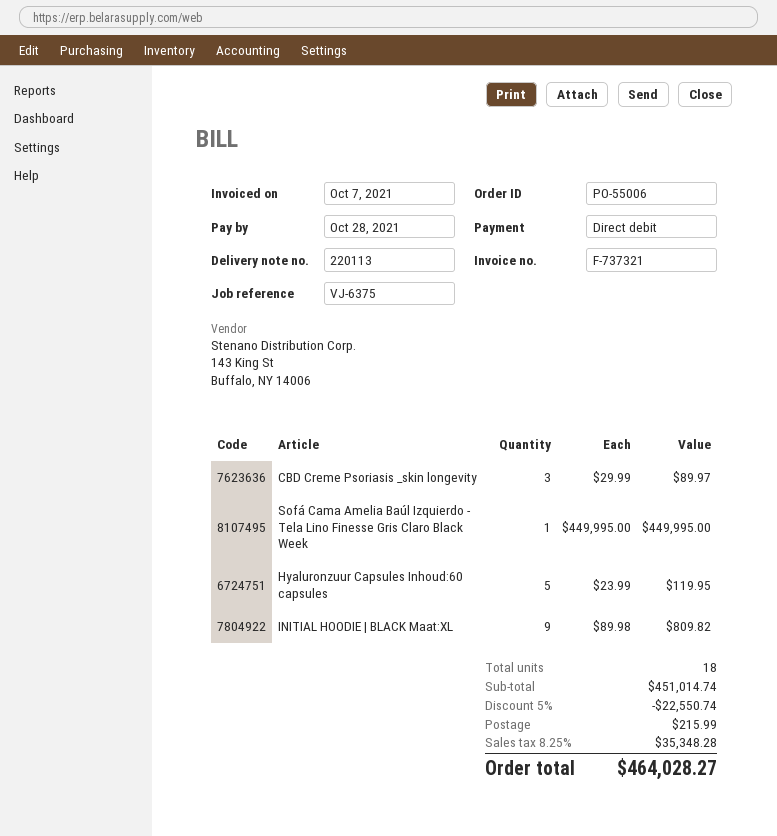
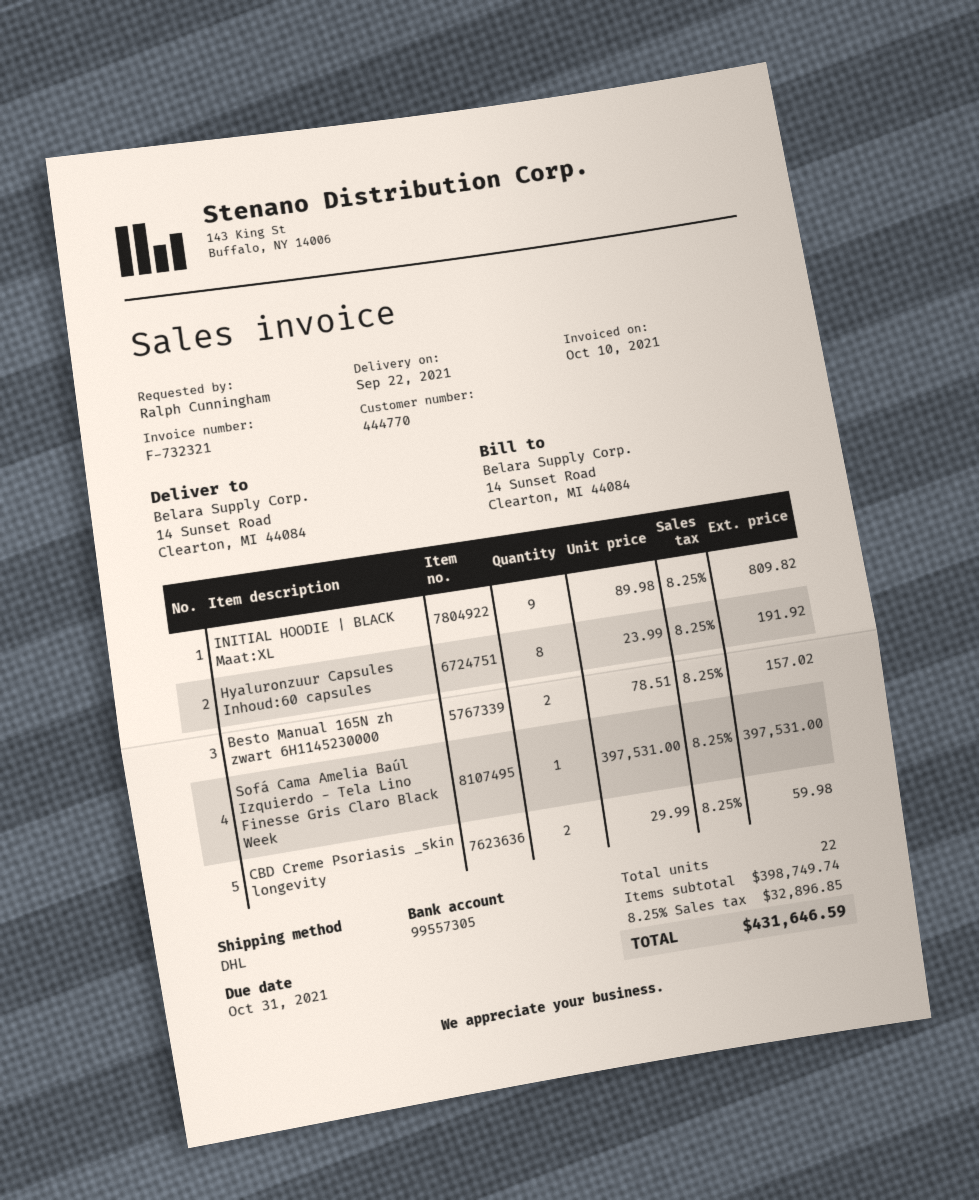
invoice number: F-737321 -> F-732321
invoice date: 2021-10-07 -> 2021-10-10
due date: 2021-10-28 -> 2021-10-31
CBD Creme Psoriasis _skin longevity: 3 x 29.99 = 89.97 -> 2 x 29.99 = 59.98
Sofá Cama Amelia Baúl Izquierdo - Tela Lino Finesse Gris Claro Black Week: 1 x 449995.00 = 449995.00 -> 1 x 397531.00 = 397531.00
Hyaluronzuur Capsules Inhoud:60 capsules: 5 x 23.99 = 119.95 -> 8 x 23.99 = 191.92
Besto Manual 165N zh zwart 6H1145230000: none -> 2 x 78.51 = 157.02
total quantity: 18 -> 22
subtotal: 451014.74 -> 398749.74
discount: 5% = 22550.74 -> none
shipping: 215.99 -> none
tax: 8.25% = 35348.28 -> 8.25% = 32896.85
total: 464028.27 -> 431646.59

